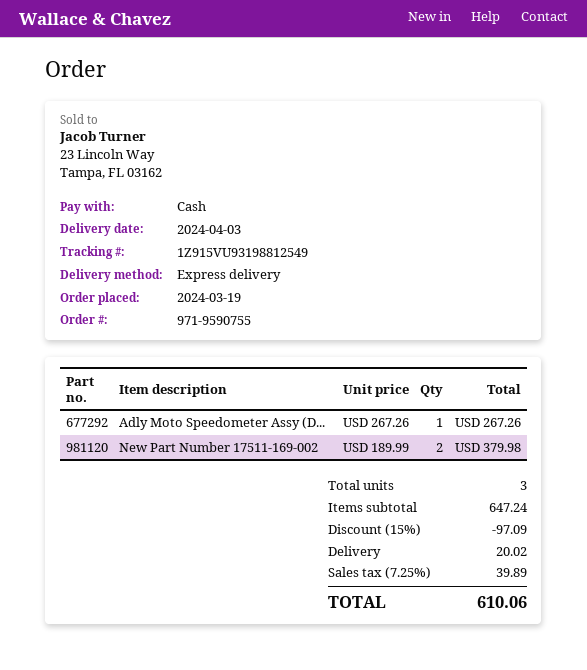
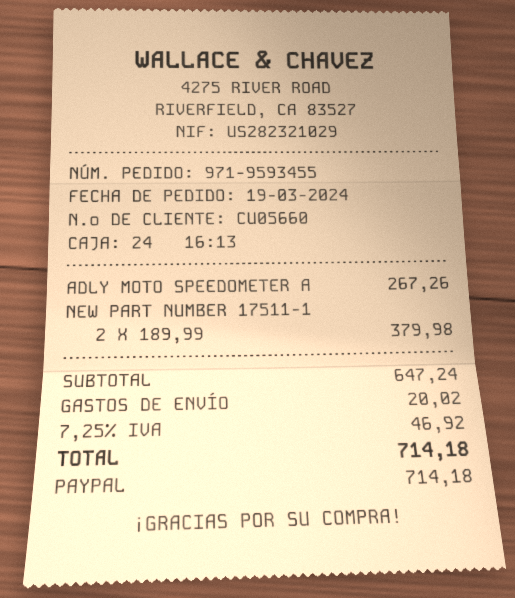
order number: 971-9590755 -> 971-9593455
payment method: cash -> PayPal
discount: 15% = 97.09 -> none
tax: 7.25% = 39.89 -> 7.25% = 46.92
total: 610.06 -> 714.18

